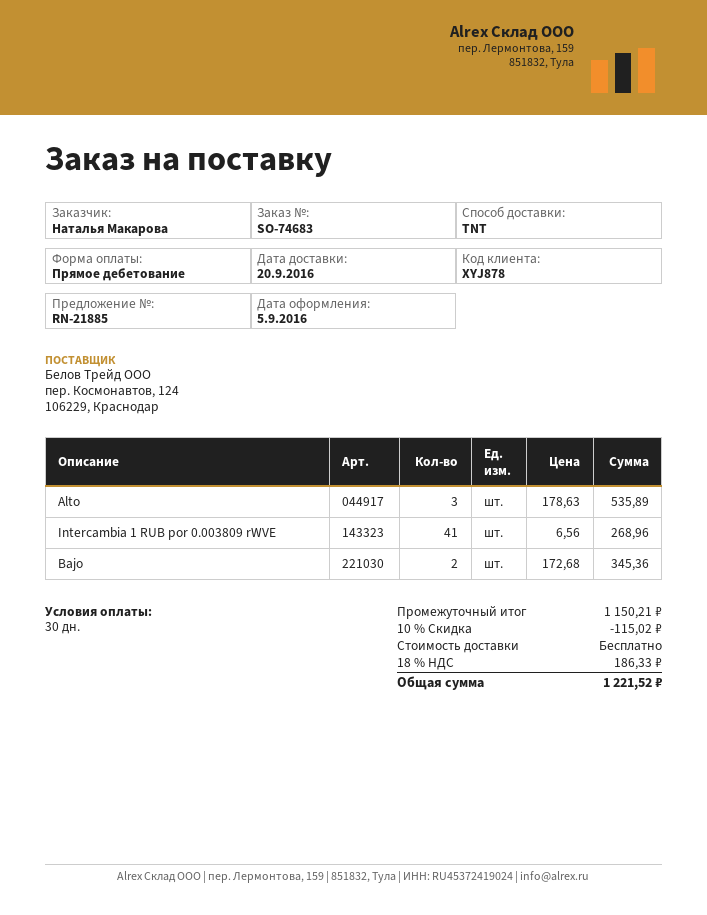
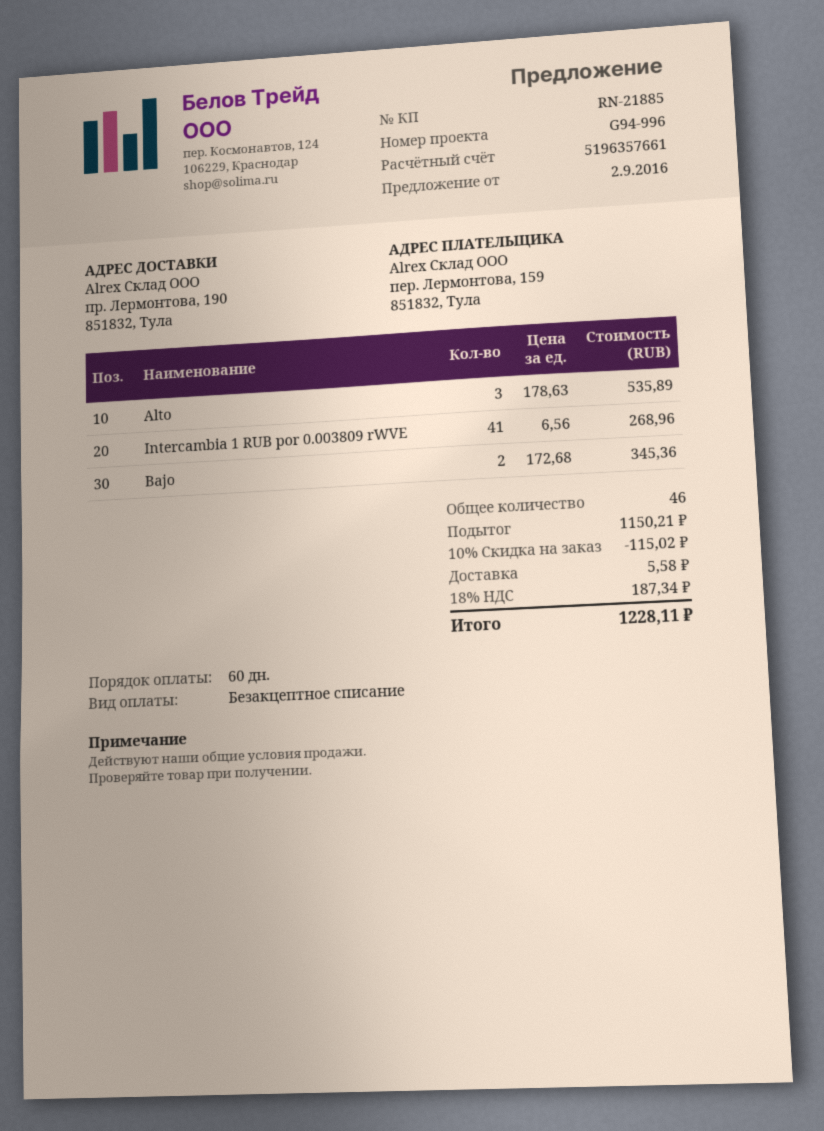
payment terms: 30 days -> 60 days
shipping: 0.00 -> 5.58
tax: 18% = 186.33 -> 18% = 187.34
total: 1221.52 -> 1228.11

